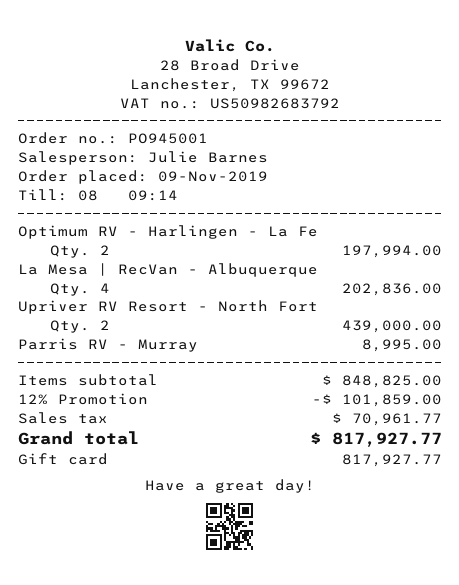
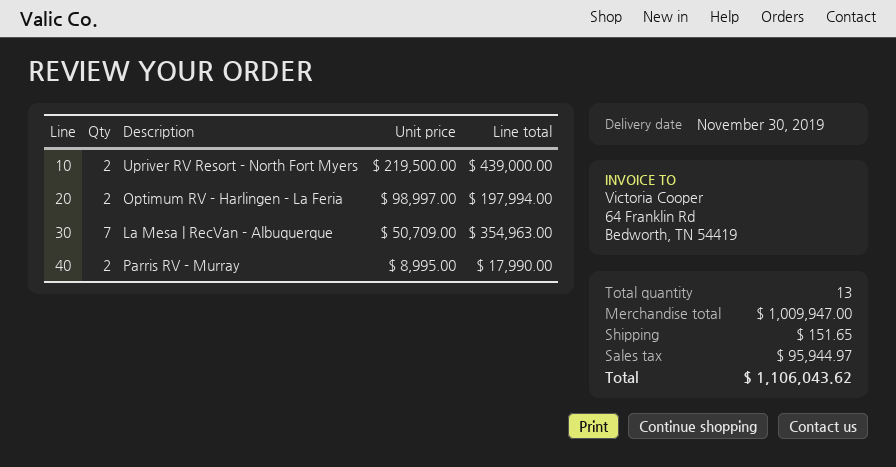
La Mesa | RecVan - Albuquerque: 4 for 202836.00 -> 7 for 354963.00
Parris RV - Murray: 1 for 8995.00 -> 2 for 17990.00
subtotal: 848825.00 -> 1009947.00
discount: 12% = 101859.00 -> none
shipping: none -> 151.65
tax: 70961.77 -> 95944.97
total: 817927.77 -> 1106043.62

